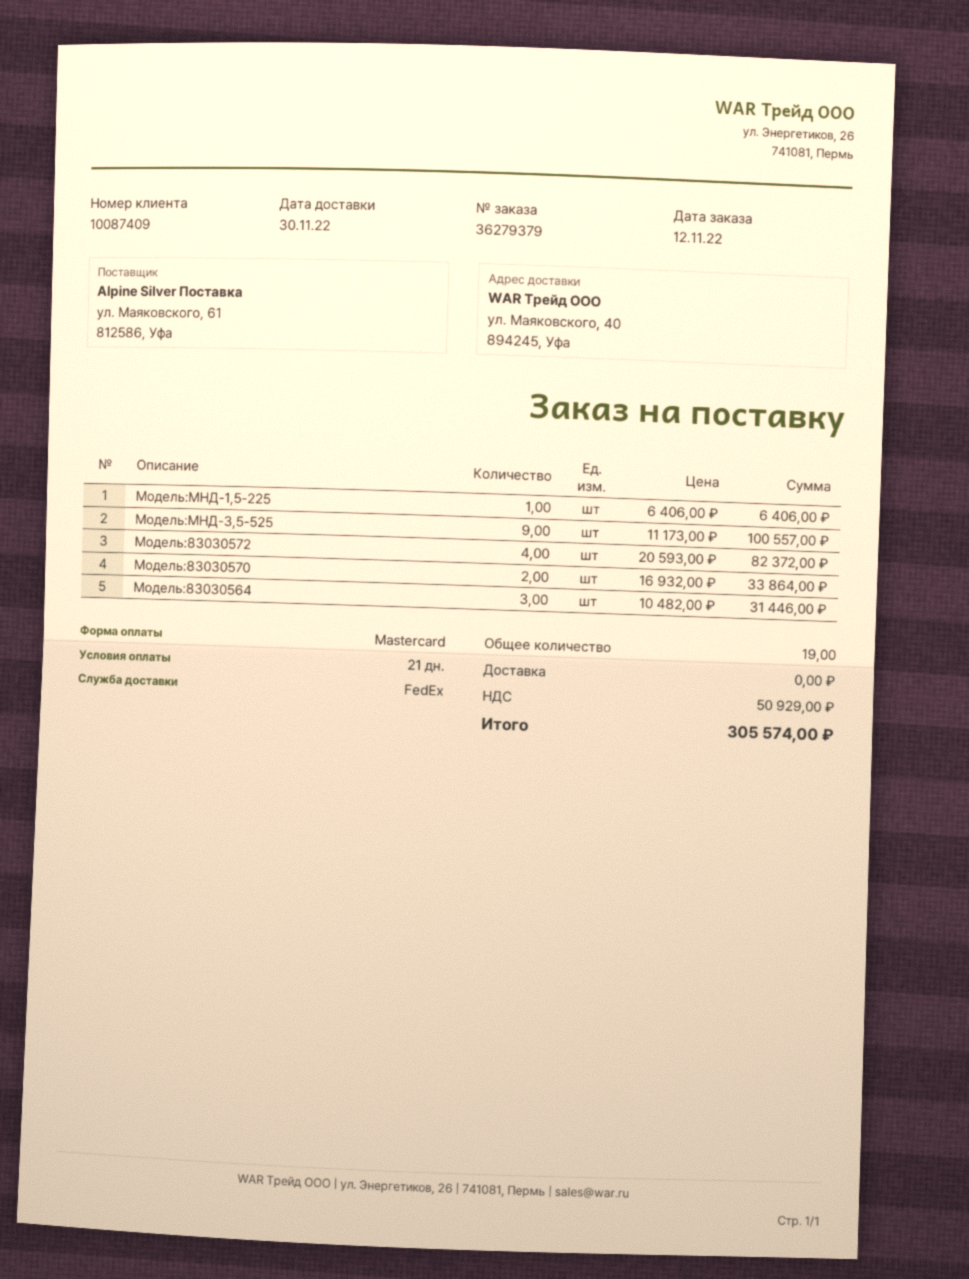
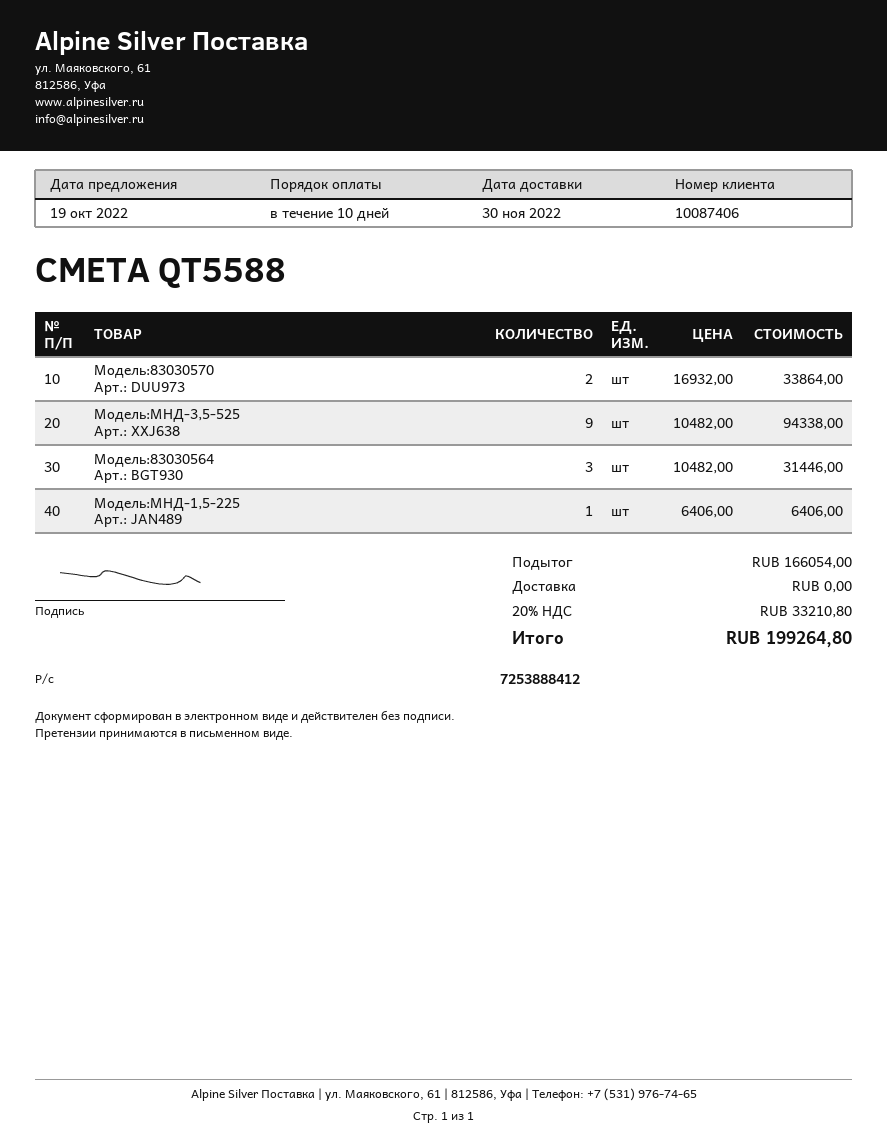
payment terms: 21 days -> 10 days
customer number: 10087409 -> 10087406
Модель:МНД-3,5-525: 9 x 11173.00 = 100557.00 -> 9 x 10482.00 = 94338.00
Модель:83030572: 4 x 20593.00 = 82372.00 -> none
tax: 50929.00 -> 33210.80
total: 305574.00 -> 199264.80

